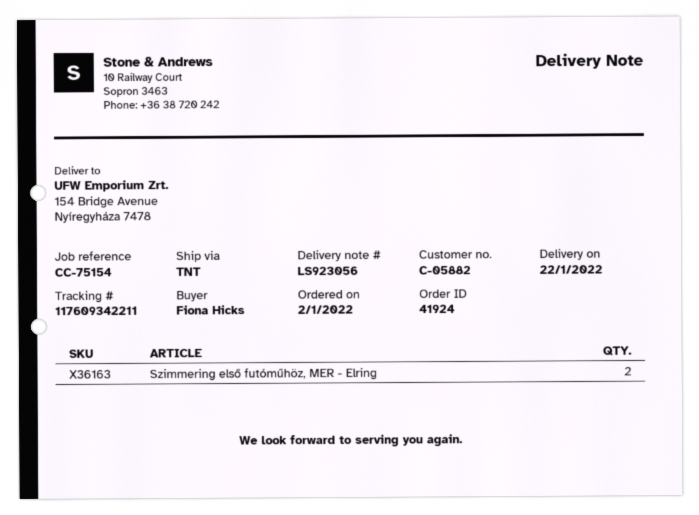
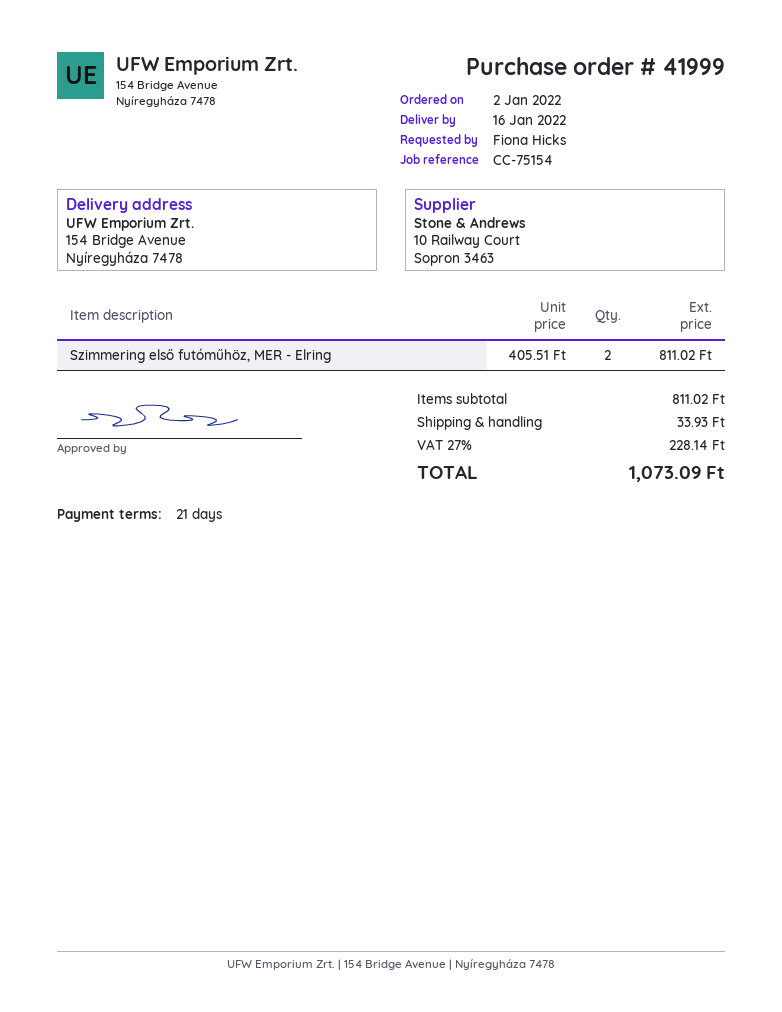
order number: 41924 -> 41999
delivery date: 2022-01-22 -> 2022-01-16

